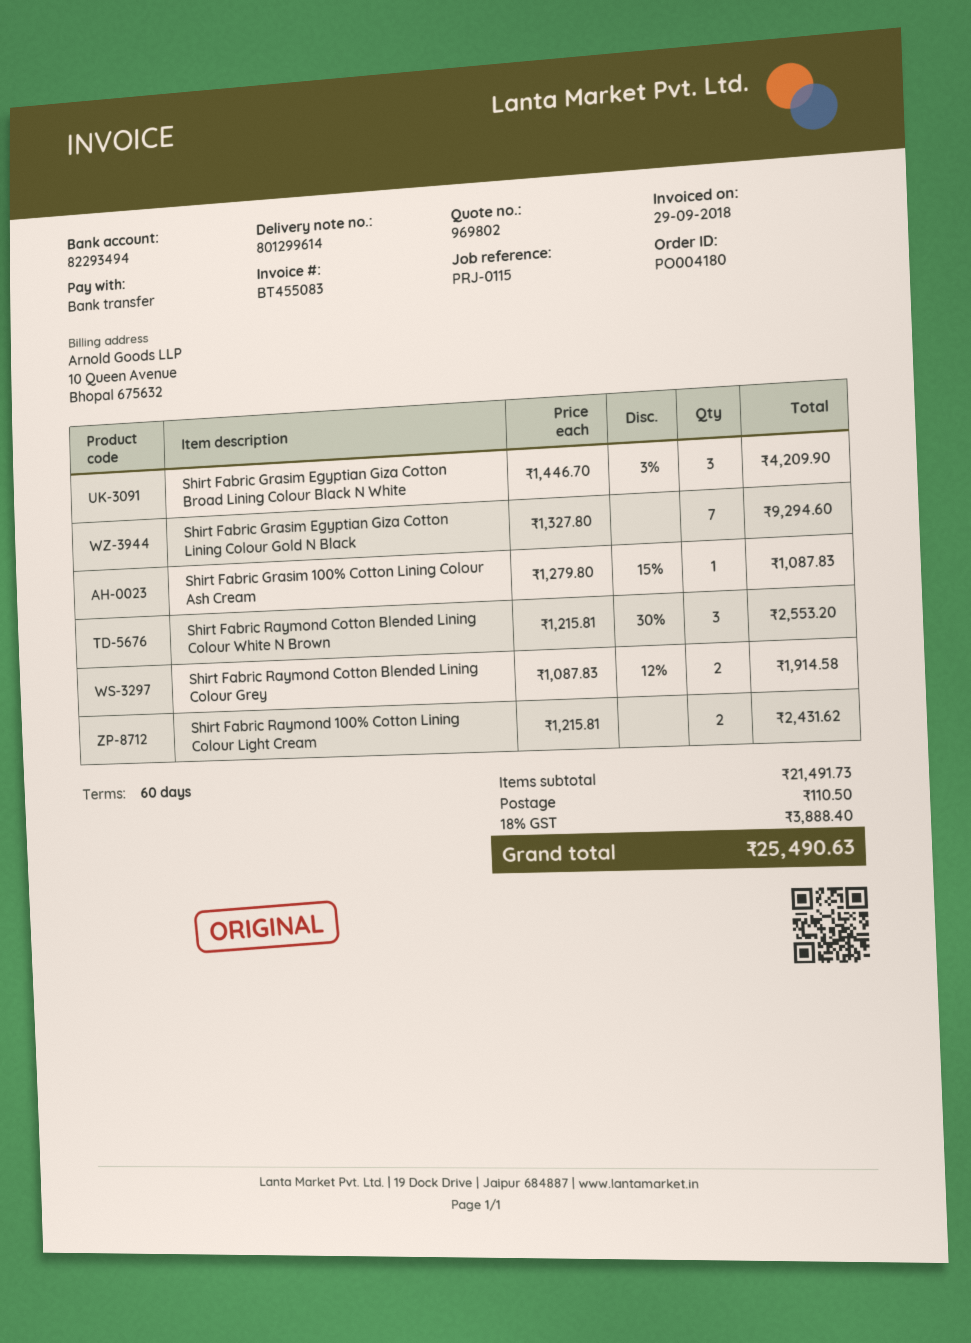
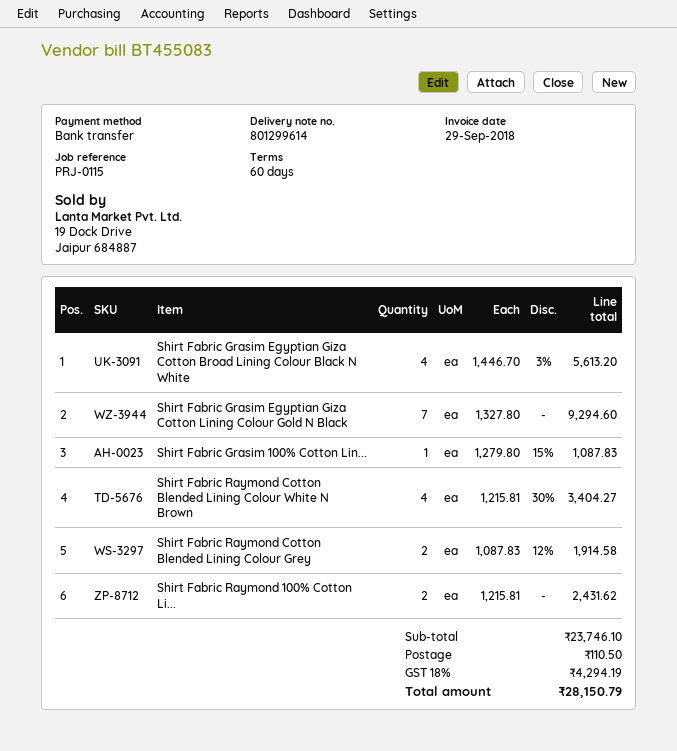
Shirt Fabric Grasim Egyptian Giza Cotton Broad Lining Colour Black N White: 3 x 1446.70 - 3% = 4209.90 -> 4 x 1446.70 - 3% = 5613.20
Shirt Fabric Raymond Cotton Blended Lining Colour White N Brown: 3 x 1215.81 - 30% = 2553.20 -> 4 x 1215.81 - 30% = 3404.27
subtotal: 21491.73 -> 23746.10
tax: 18% = 3888.40 -> 18% = 4294.19
total: 25490.63 -> 28150.79

